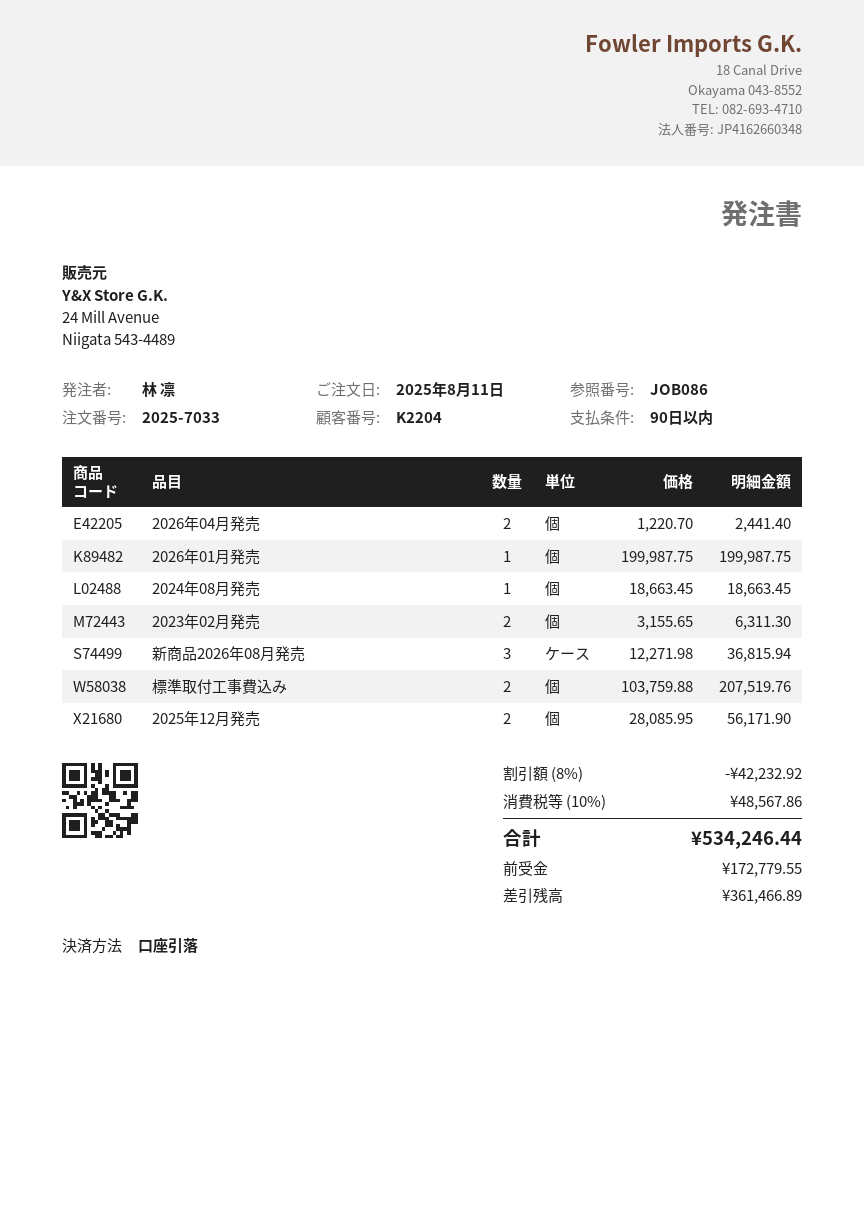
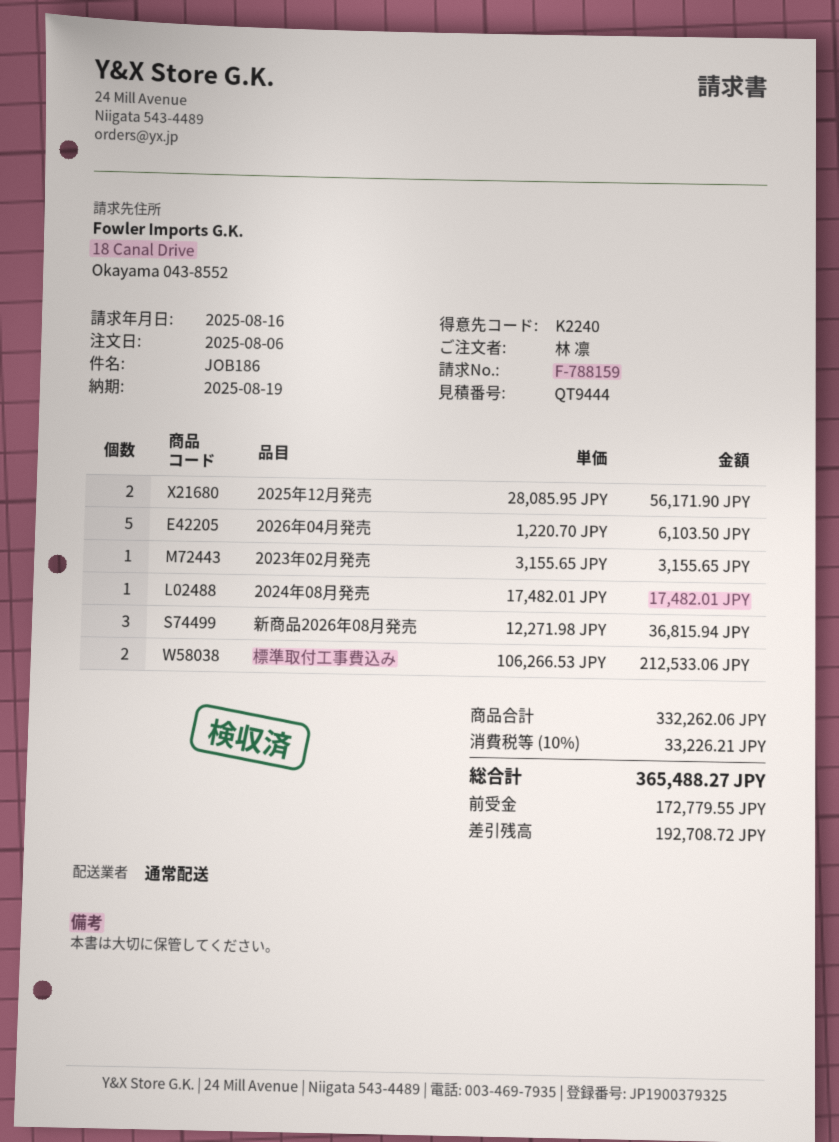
order date: 2025-08-11 -> 2025-08-06
customer number: K2204 -> K2240
reference: JOB086 -> JOB186
2026年04月発売: 2 x 1220.70 = 2441.40 -> 5 x 1220.70 = 6103.50
2026年01月発売: 1 x 199987.75 = 199987.75 -> none
2024年08月発売: 1 x 18663.45 = 18663.45 -> 1 x 17482.01 = 17482.01
2023年02月発売: 2 x 3155.65 = 6311.30 -> 1 x 3155.65 = 3155.65
標準取付工事費込み: 2 x 103759.88 = 207519.76 -> 2 x 106266.53 = 212533.06
discount: 8% = 42232.92 -> none
tax: 10% = 48567.86 -> 10% = 33226.21
total: 534246.44 -> 365488.27
balance: 361466.89 -> 192708.72

